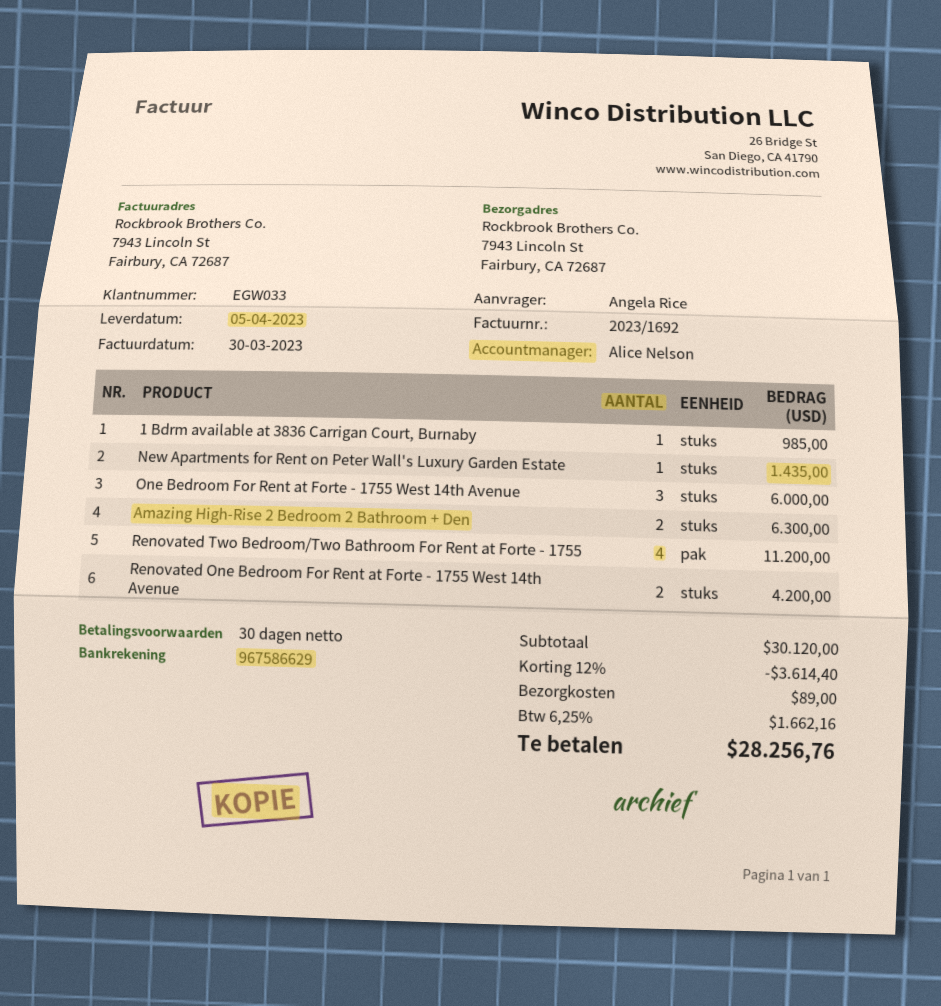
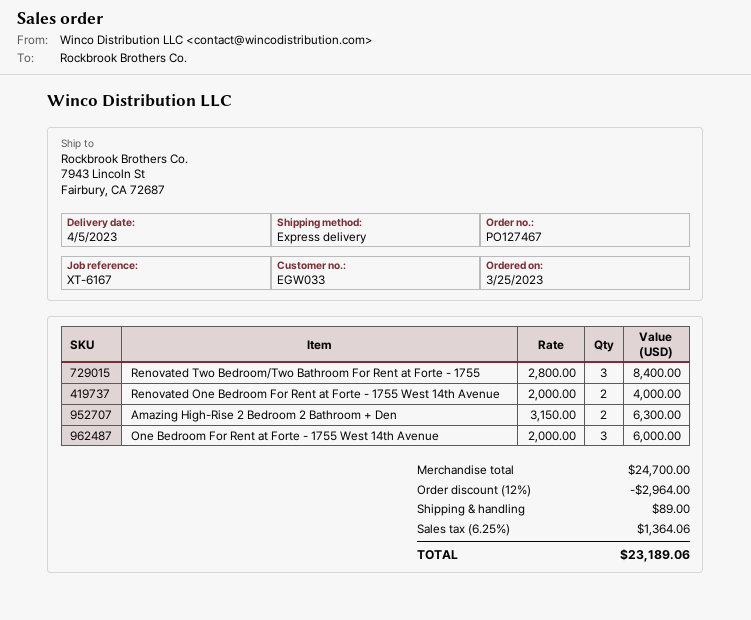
1 Bdrm available at 3836 Carrigan Court, Burnaby: 1 for 985.00 -> none
New Apartments for Rent on Peter Wall's Luxury Garden Estate: 1 for 1435.00 -> none
Renovated Two Bedroom/Two Bathroom For Rent at Forte - 1755: 4 for 11200.00 -> 3 for 8400.00
Renovated One Bedroom For Rent at Forte - 1755 West 14th Avenue: 2 for 4200.00 -> 2 for 4000.00
subtotal: 30120.00 -> 24700.00
discount: 12% = 3614.40 -> 12% = 2964.00
tax: 6.25% = 1662.16 -> 6.25% = 1364.06
total: 28256.76 -> 23189.06

